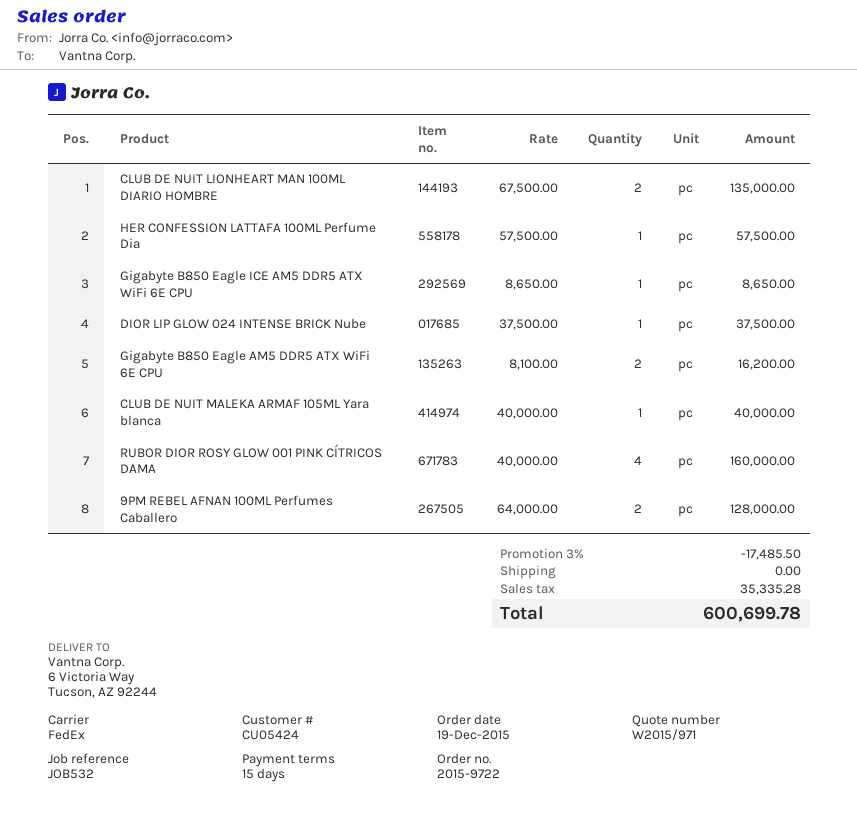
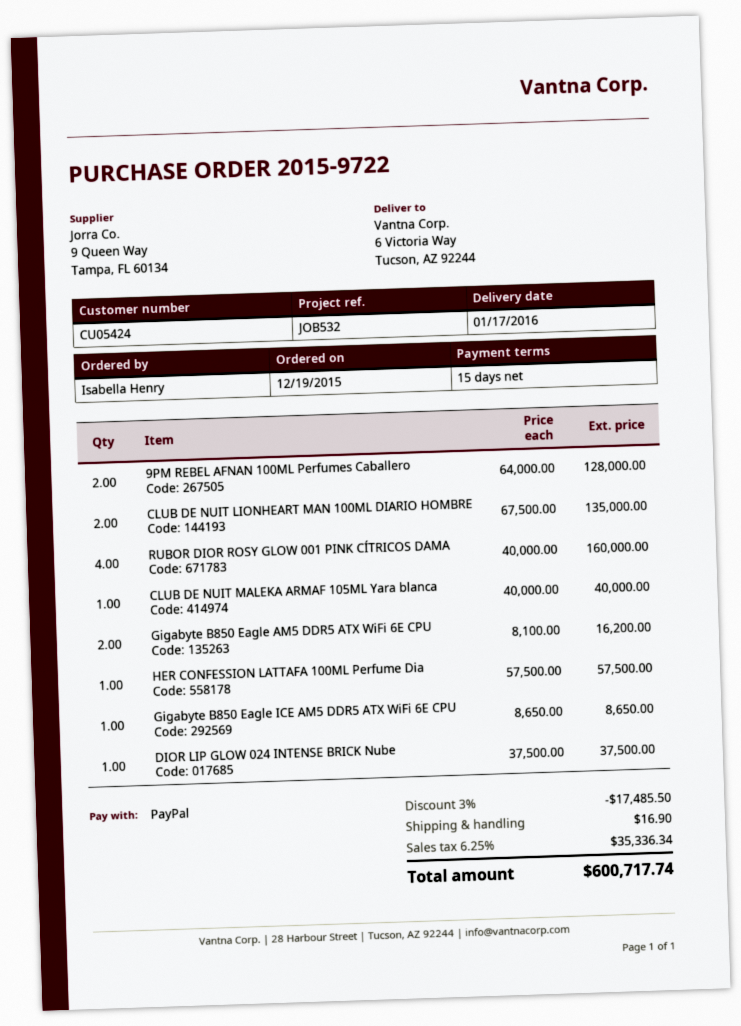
shipping: 0.00 -> 16.90
tax: 35335.28 -> 35336.34
total: 600699.78 -> 600717.74

